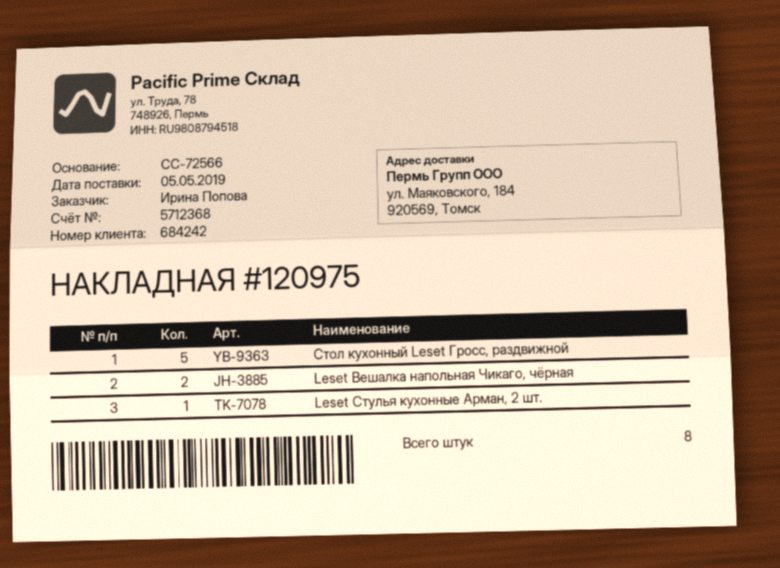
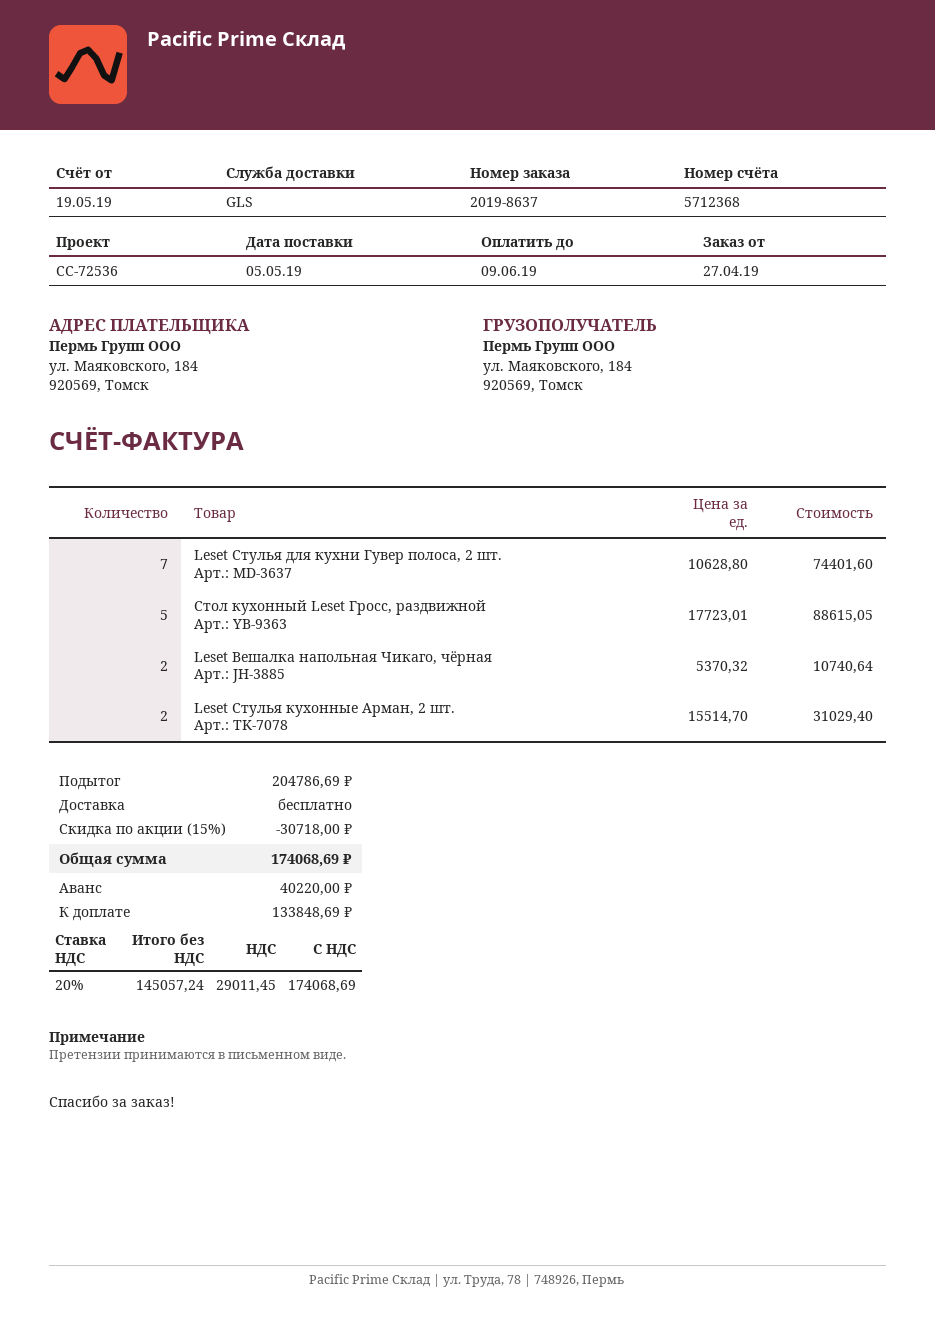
reference: CC-72566 -> CC-72536
Leset Стулья кухонные Арман, 2 шт.: 1 -> 2
Leset Стулья для кухни Гувер полоса, 2 шт.: none -> 7

